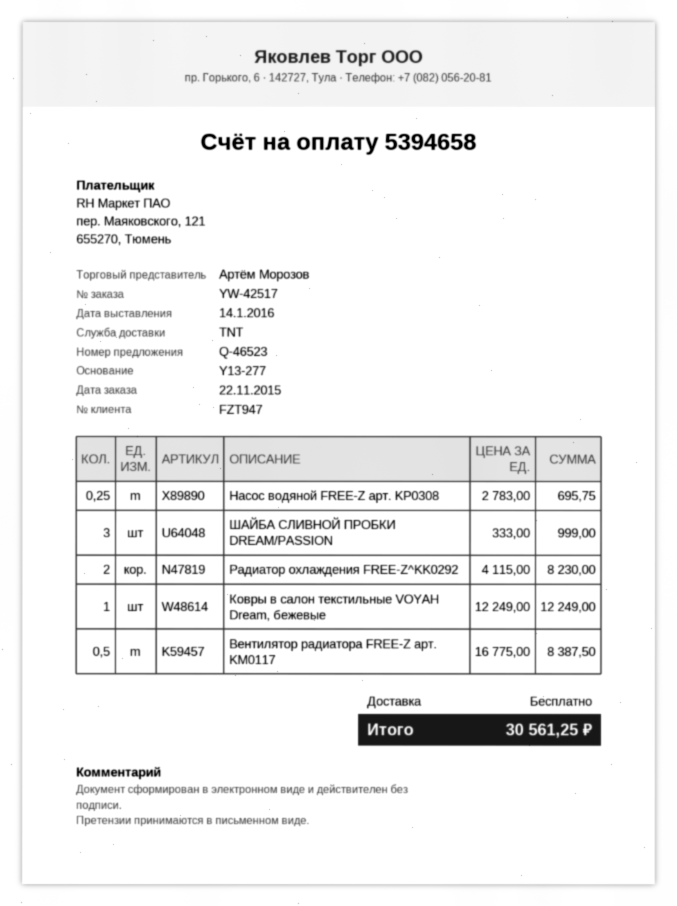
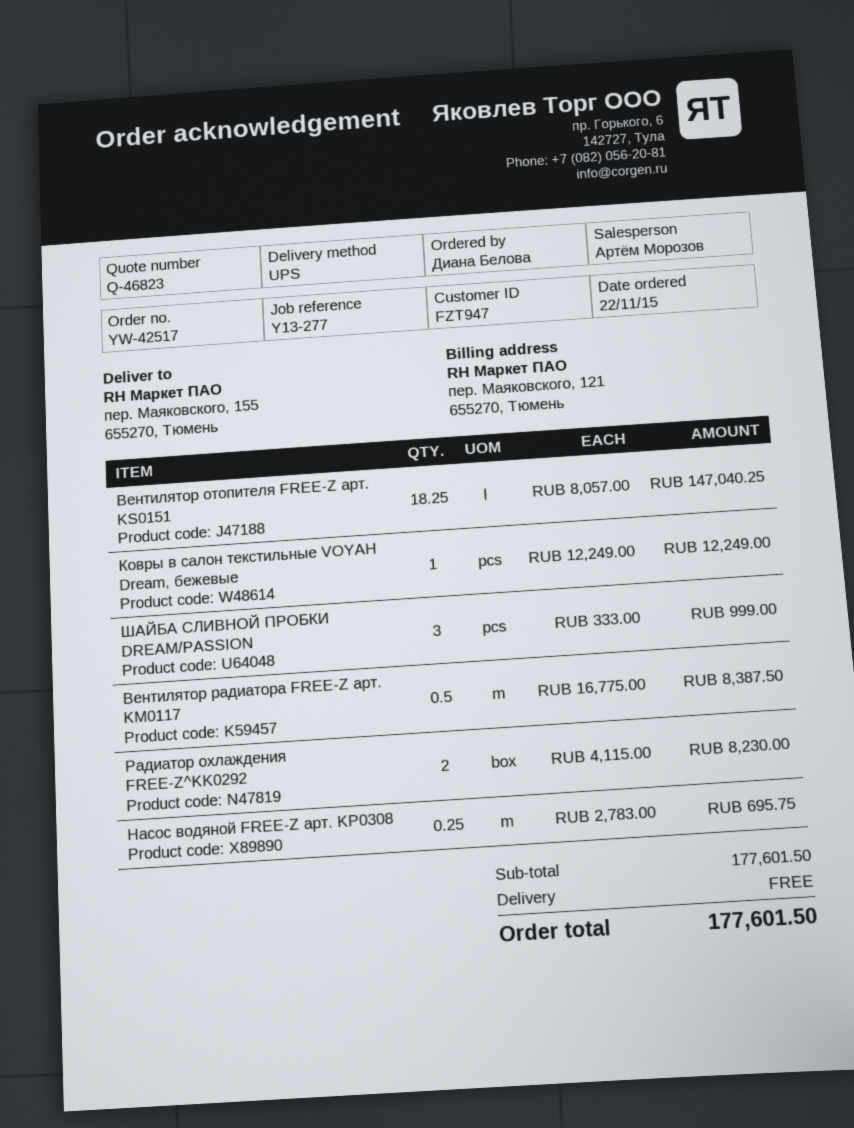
quote number: Q-46523 -> Q-46823
shipping method: TNT -> UPS
Вентилятор отопителя FREE-Z арт. KS0151: none -> 18.25 x 8057.00 = 147040.25
total: 30561.25 -> 177601.50

